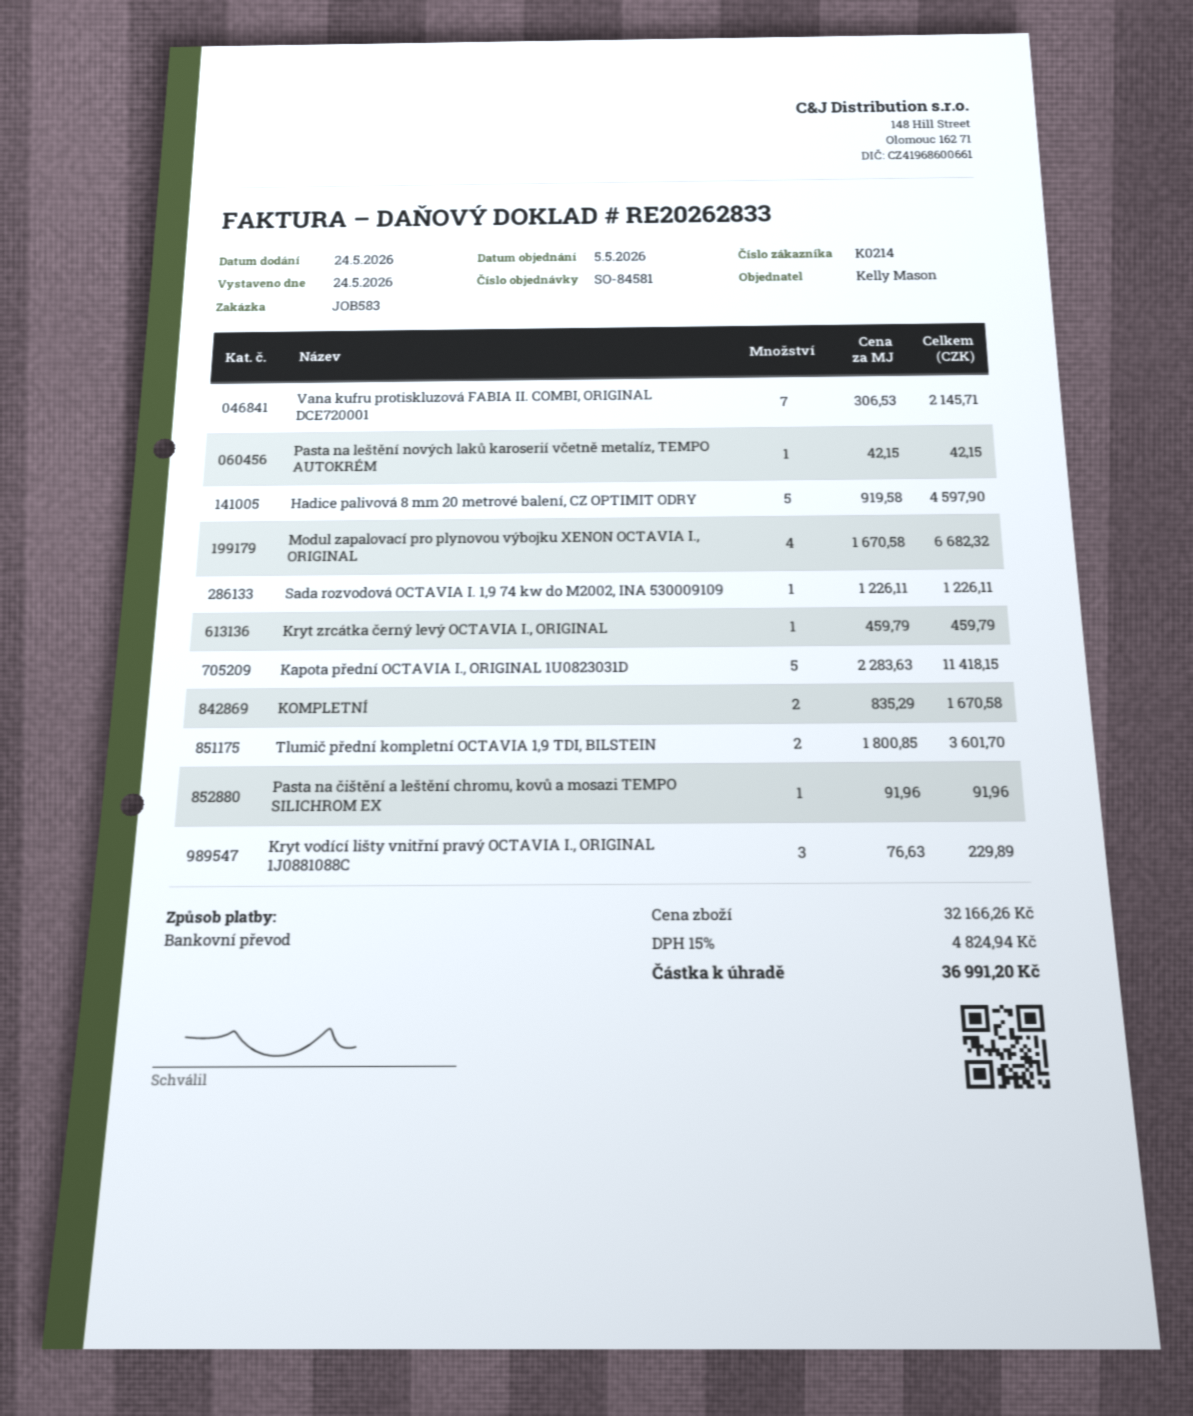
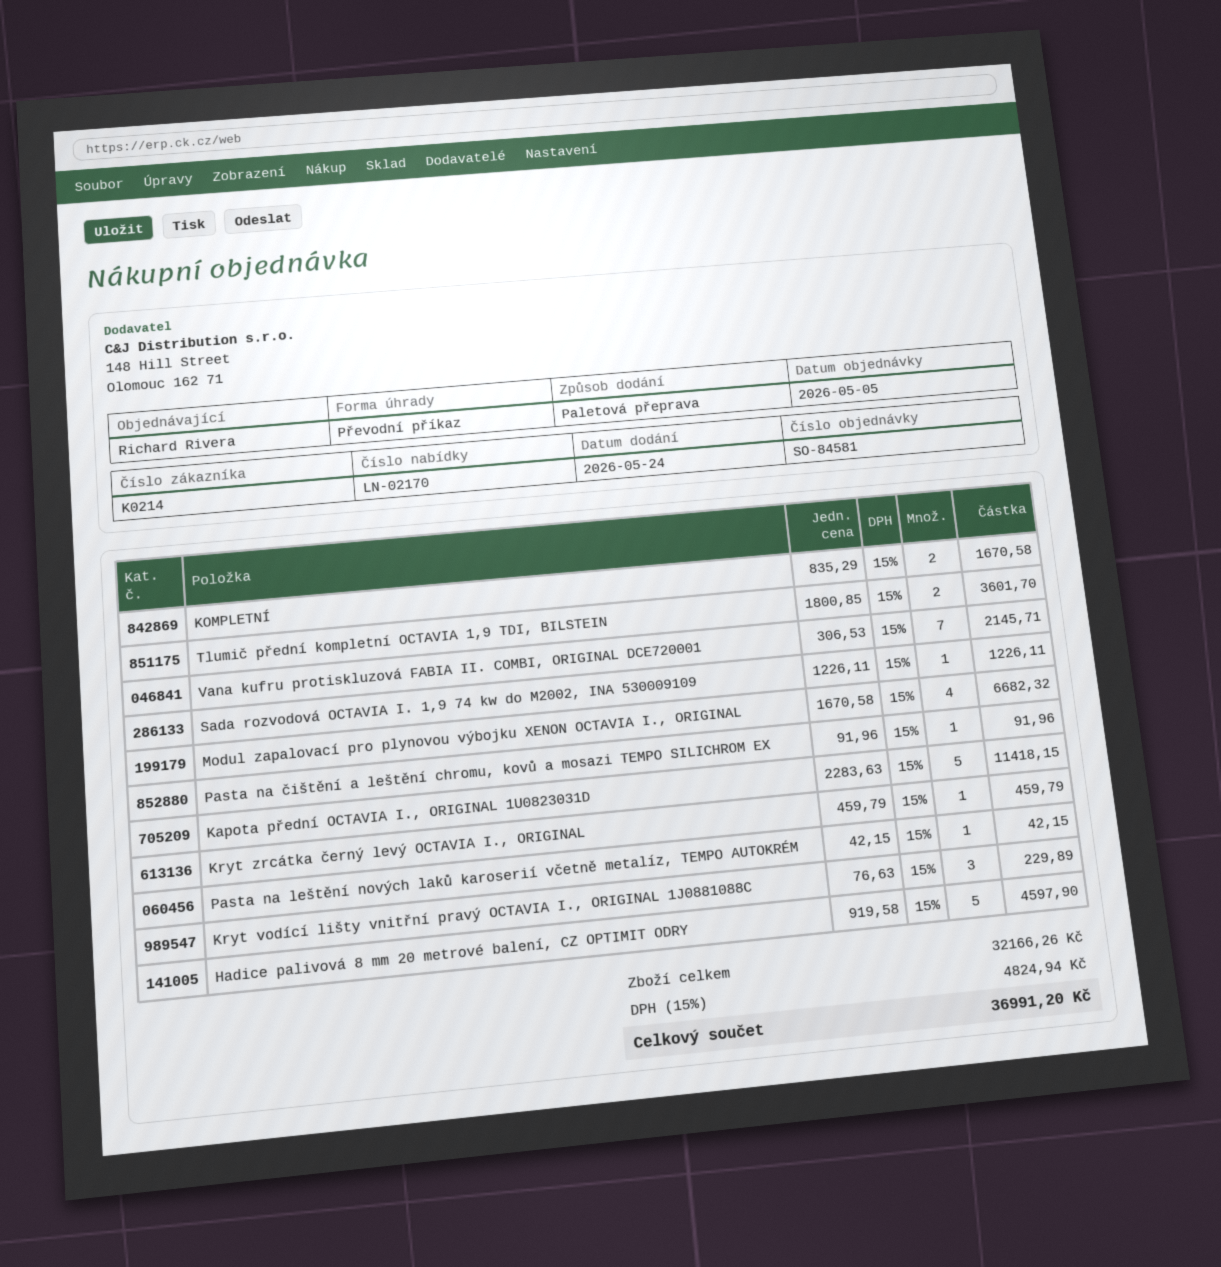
ordered by: Kelly Mason -> Richard Rivera

